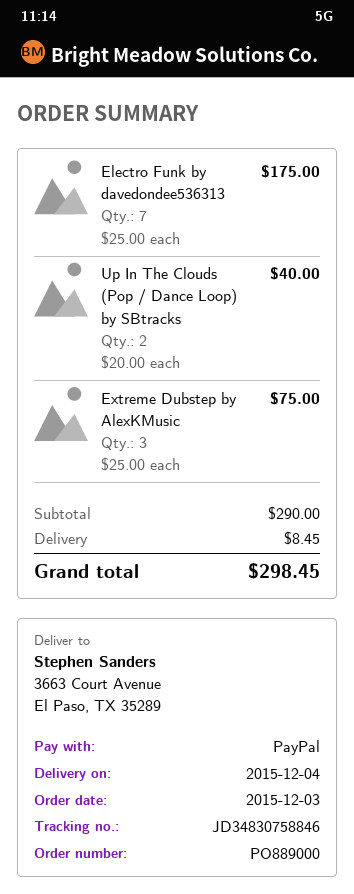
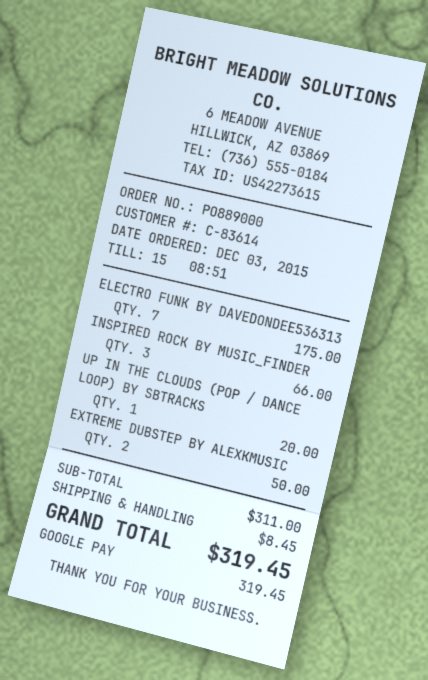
payment method: PayPal -> Google Pay
Up In The Clouds (Pop / Dance Loop) by SBtracks: 2 for 40.00 -> 1 for 20.00
Extreme Dubstep by AlexKMusic: 3 for 75.00 -> 2 for 50.00
INSPIRED ROCK BY MUSIC_FINDER: none -> 3 for 66.00
subtotal: 290.00 -> 311.00
total: 298.45 -> 319.45

